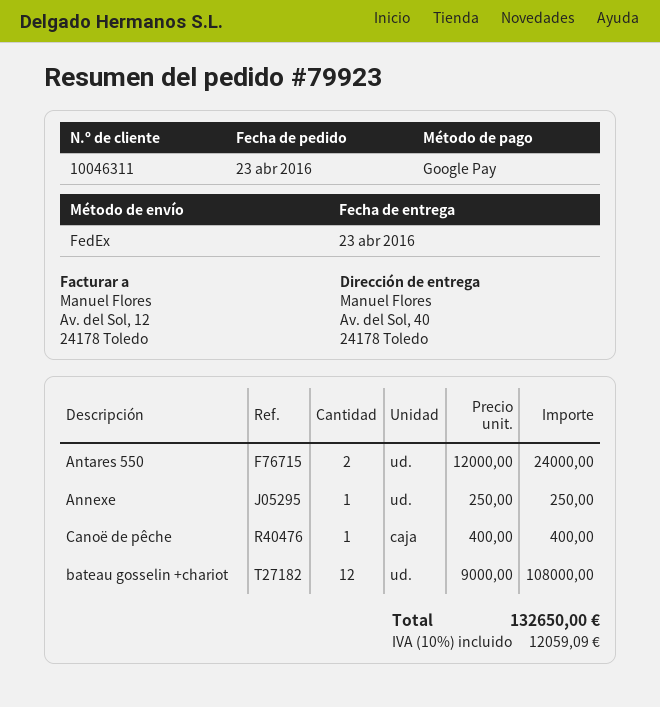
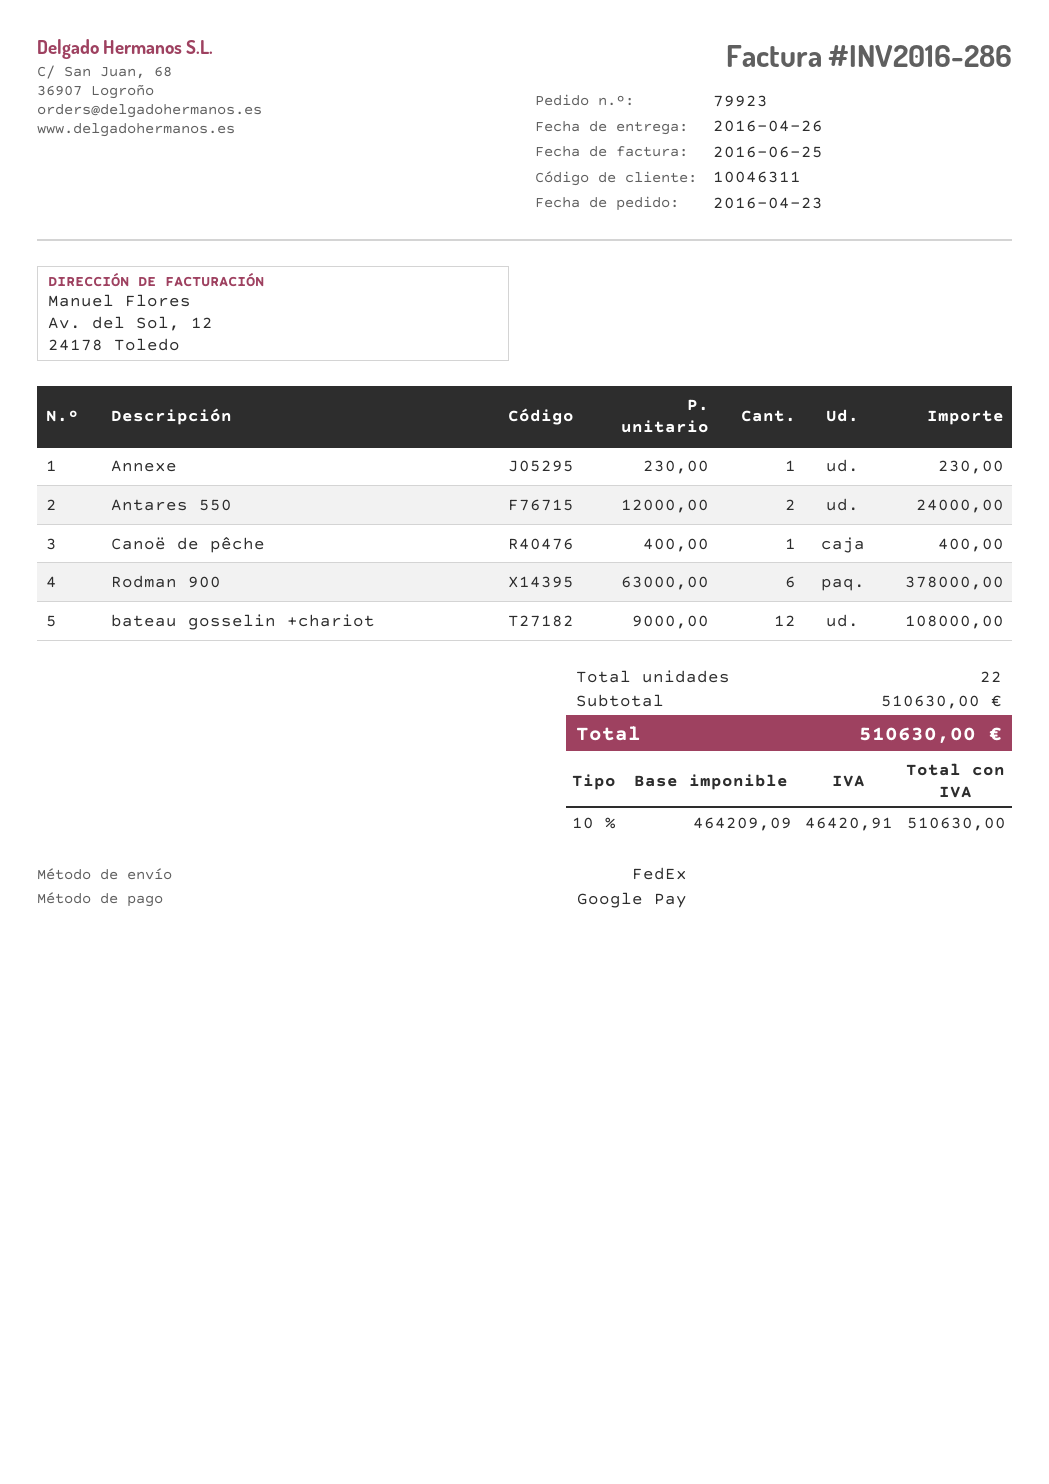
delivery date: 2016-04-23 -> 2016-04-26
Annexe: 1 x 250.00 = 250.00 -> 1 x 230.00 = 230.00
Rodman 900: none -> 6 x 63000.00 = 378000.00
tax: 10% = 12059.09 -> 10% = 46420.91
total: 132650.00 -> 510630.00

